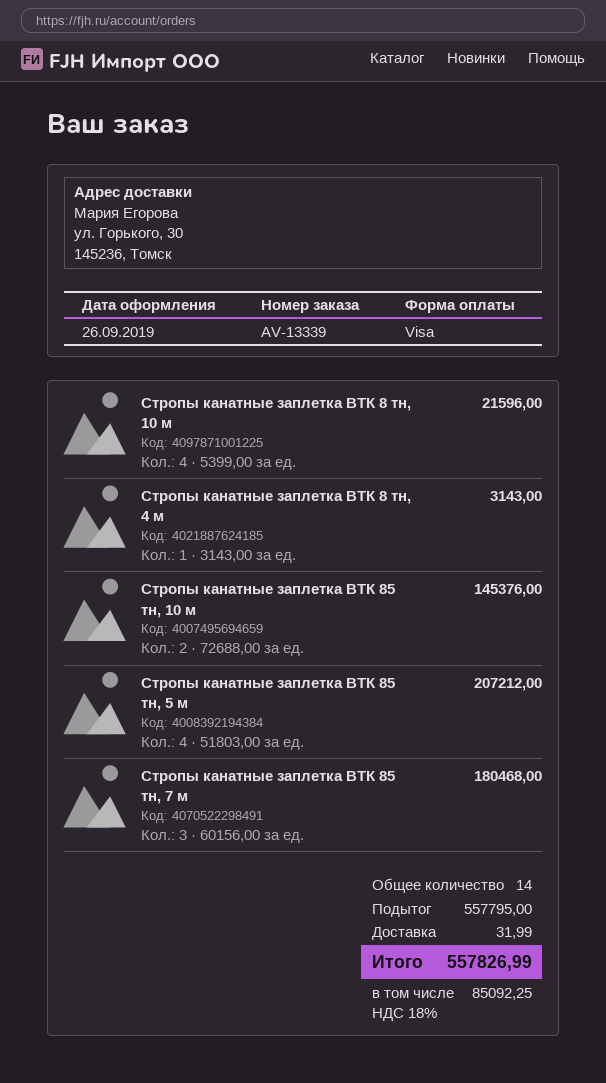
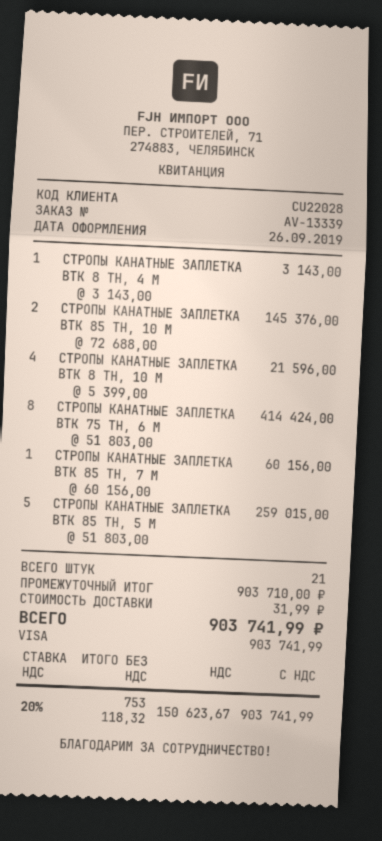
Стропы канатные заплетка ВТК 85 тн, 5 м: 4 x 51803.00 = 207212.00 -> 5 x 51803.00 = 259015.00
Стропы канатные заплетка ВТК 85 тн, 7 м: 3 x 60156.00 = 180468.00 -> 1 x 60156.00 = 60156.00
СТРОПЫ КАНАТНЫЕ ЗАПЛЕТКА ВТК 75 ТН, 6 М: none -> 8 x 51803.00 = 414424.00
total quantity: 14 -> 21
subtotal: 557795.00 -> 903710.00
tax: 18% = 85092.25 -> 20% = 150623.67
total: 557826.99 -> 903741.99

